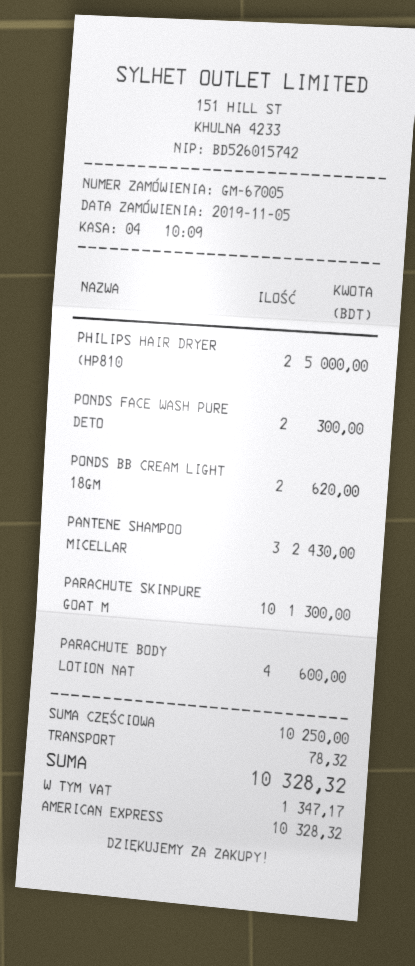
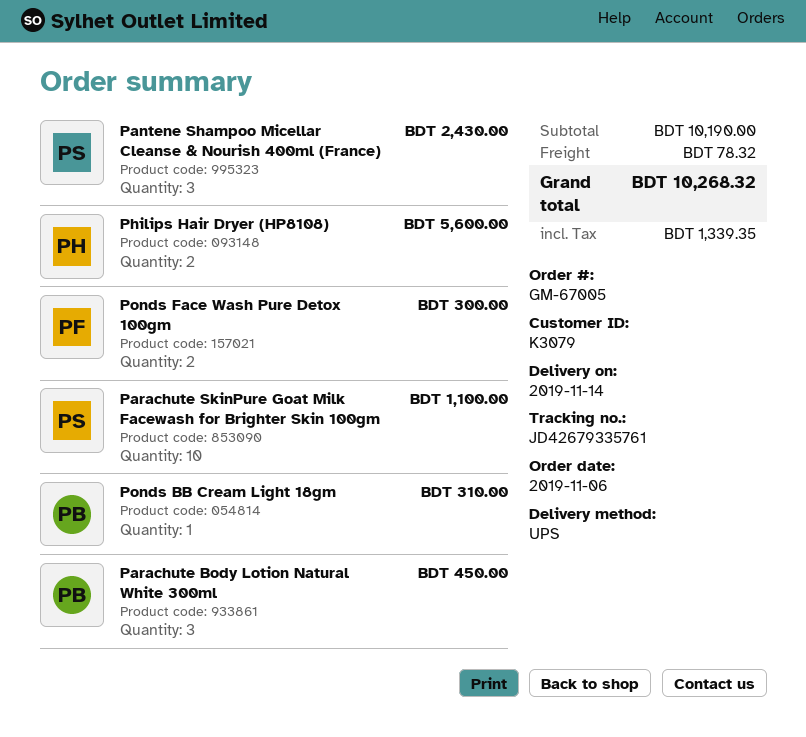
order date: 2019-11-05 -> 2019-11-06
PHILIPS HAIR DRYER (HP810: 2 for 5000.00 -> 2 for 5600.00
PONDS BB CREAM LIGHT 18GM: 2 for 620.00 -> 1 for 310.00
PARACHUTE SKINPURE GOAT M: 10 for 1300.00 -> 10 for 1100.00
PARACHUTE BODY LOTION NAT: 4 for 600.00 -> 3 for 450.00
subtotal: 10250.00 -> 10190.00
tax: 1347.17 -> 1339.35
total: 10328.32 -> 10268.32

